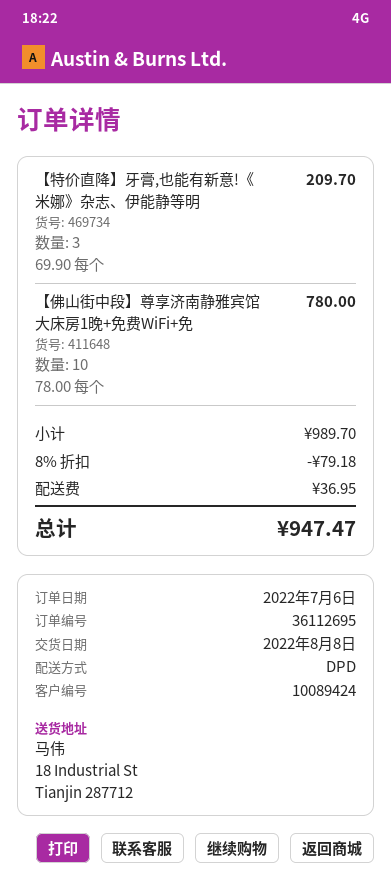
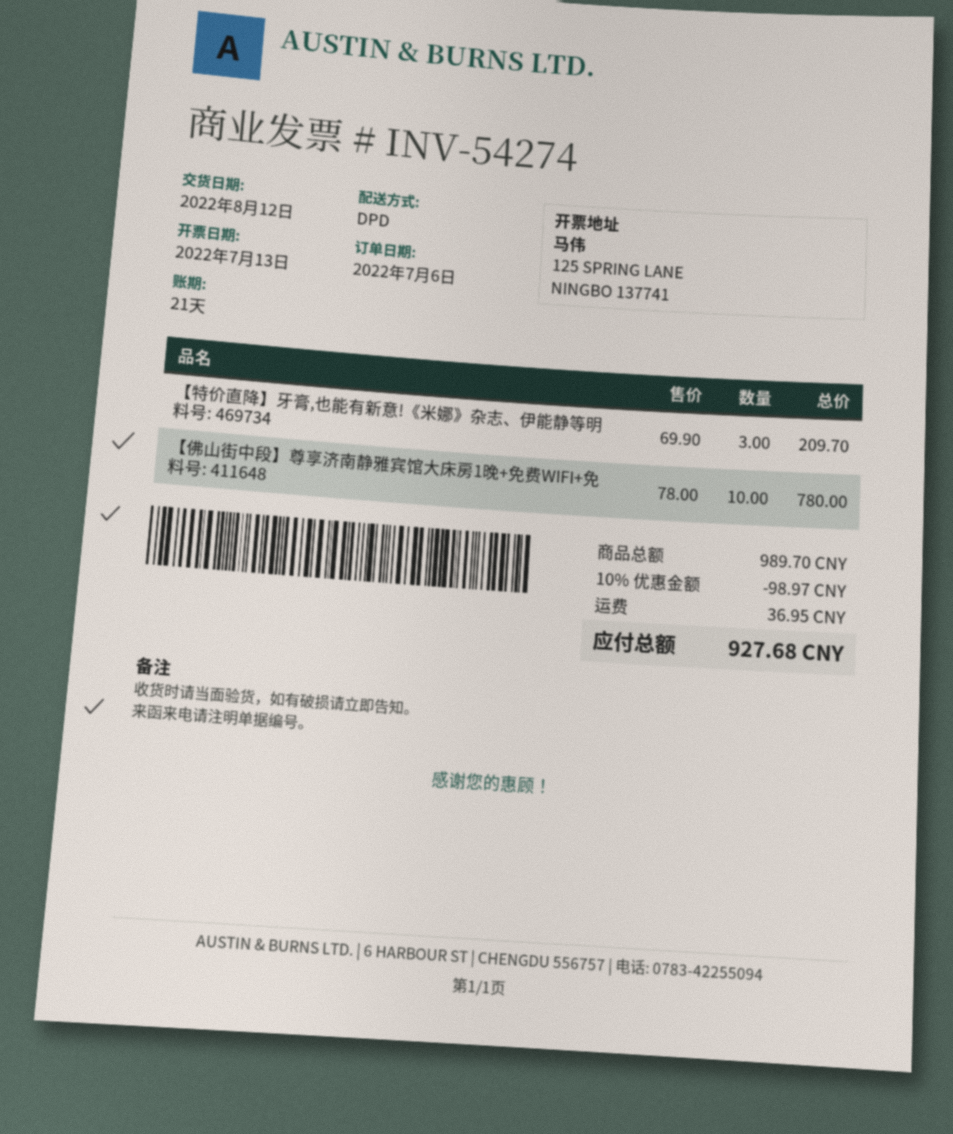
delivery date: 2022-08-08 -> 2022-08-12
discount: 8% = 79.18 -> 10% = 98.97
total: 947.47 -> 927.68

